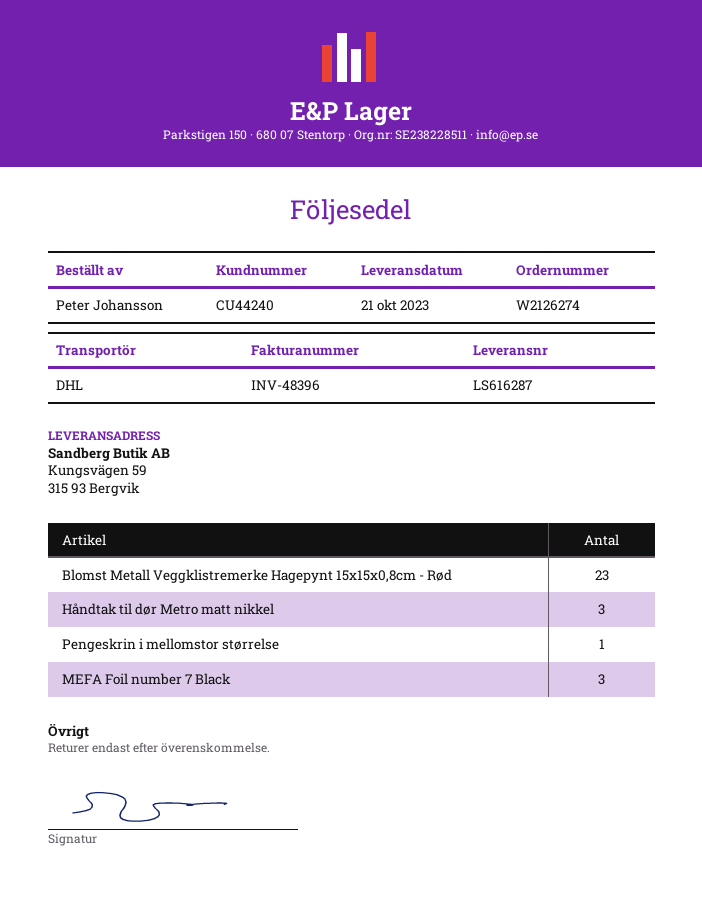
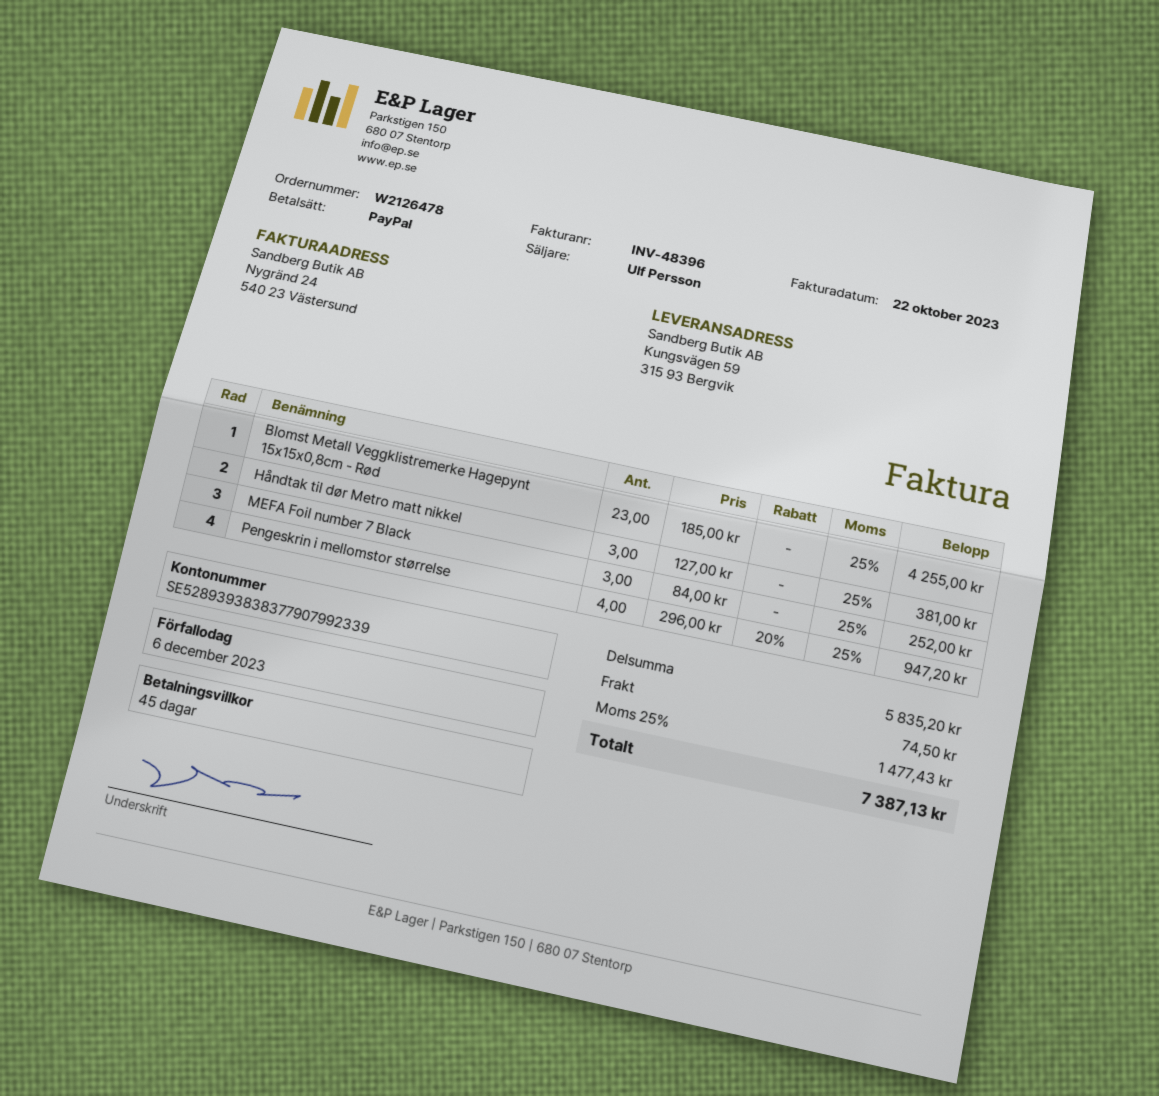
order number: W2126274 -> W2126478
Pengeskrin i mellomstor størrelse: 1 -> 4

